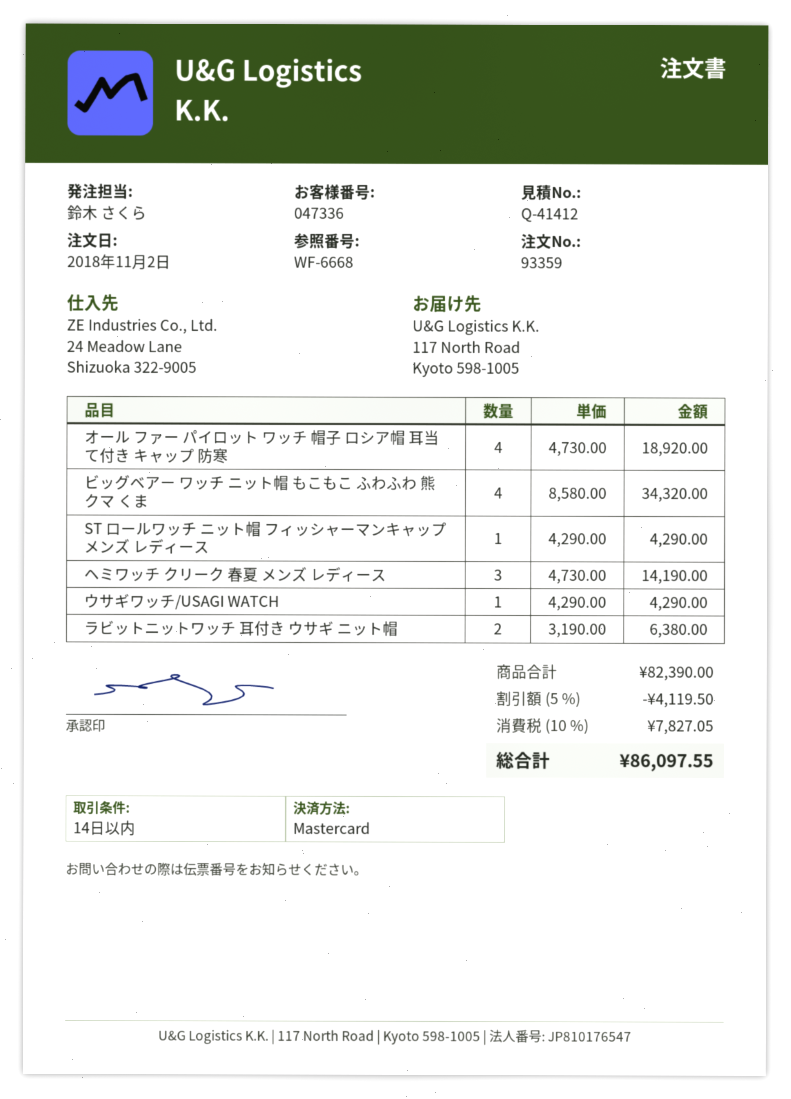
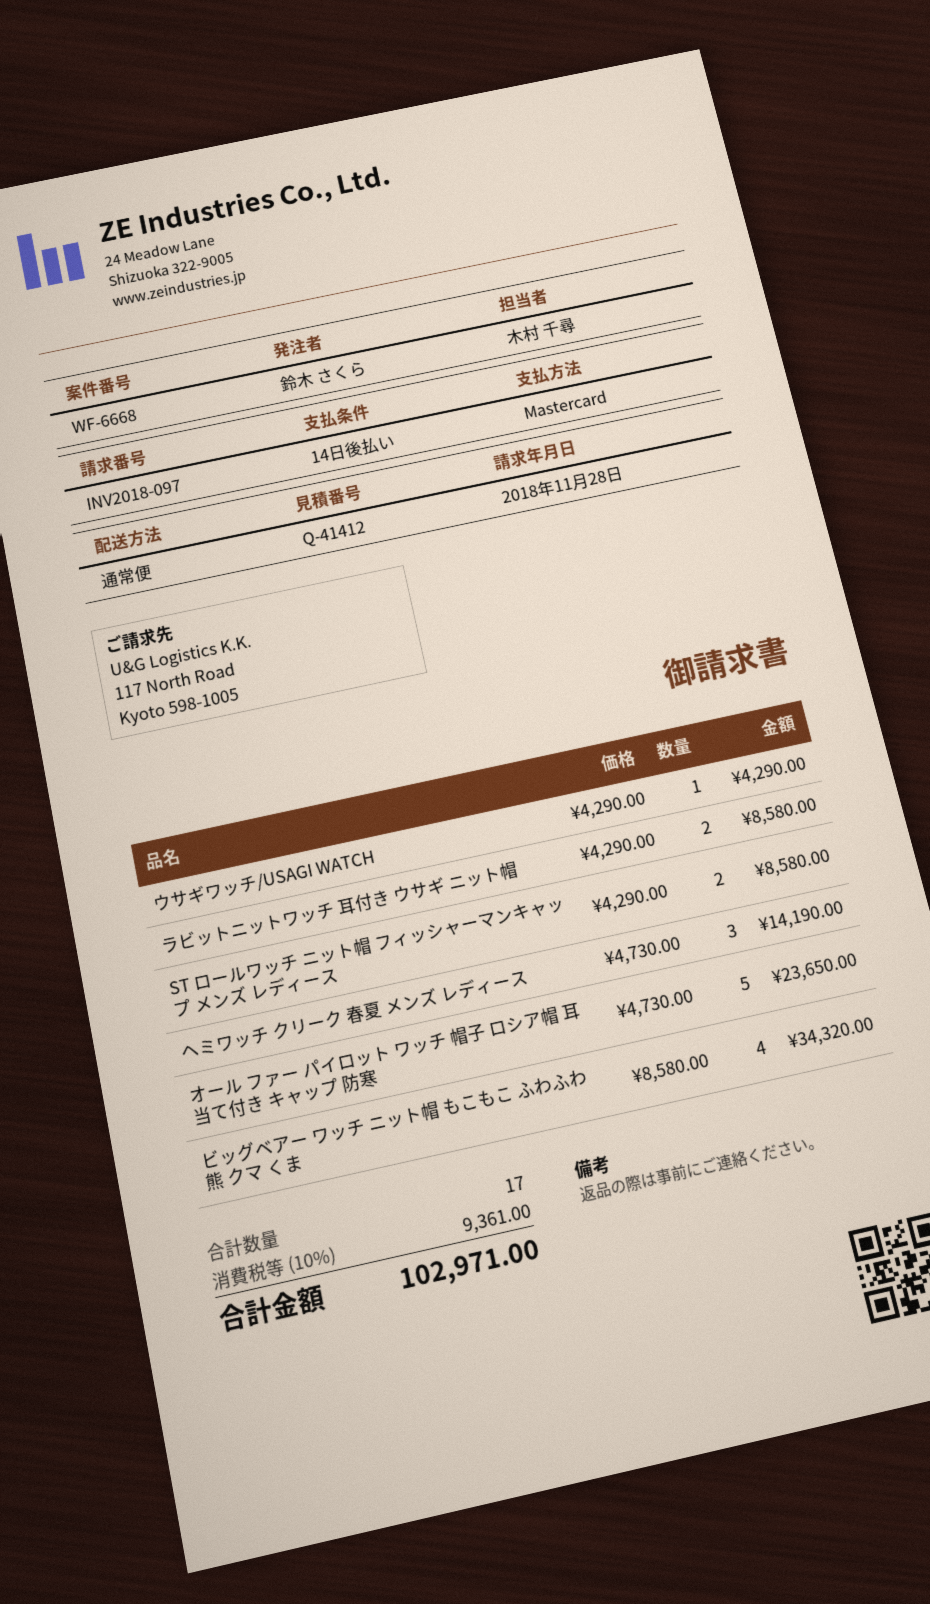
オール ファー パイロット ワッチ 帽子 ロシア帽 耳当て付き キャップ 防寒: 4 x 4730.00 = 18920.00 -> 5 x 4730.00 = 23650.00
ST ロールワッチ ニット帽 フィッシャーマンキャップ メンズ レディース: 1 x 4290.00 = 4290.00 -> 2 x 4290.00 = 8580.00
ラビットニットワッチ 耳付き ウサギ ニット帽: 2 x 3190.00 = 6380.00 -> 2 x 4290.00 = 8580.00
discount: 5% = 4119.50 -> none
tax: 10% = 7827.05 -> 10% = 9361.00
total: 86097.55 -> 102971.00

